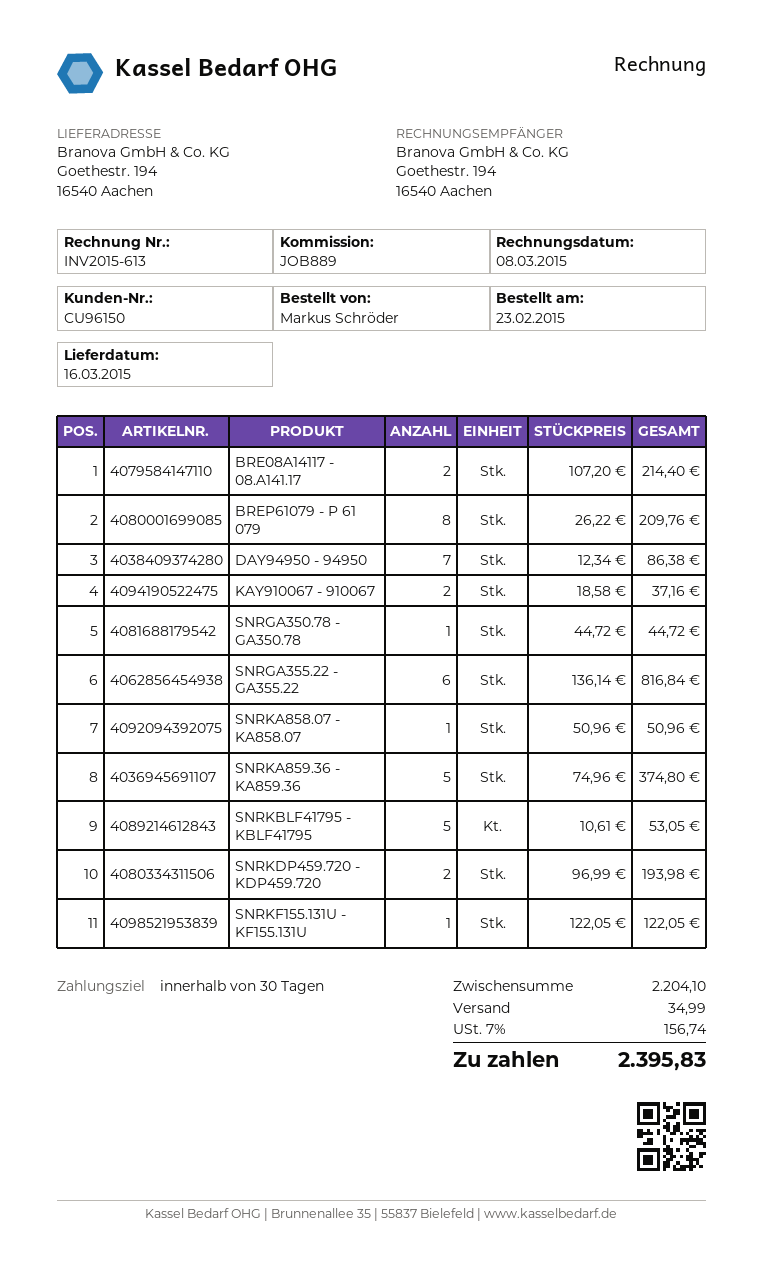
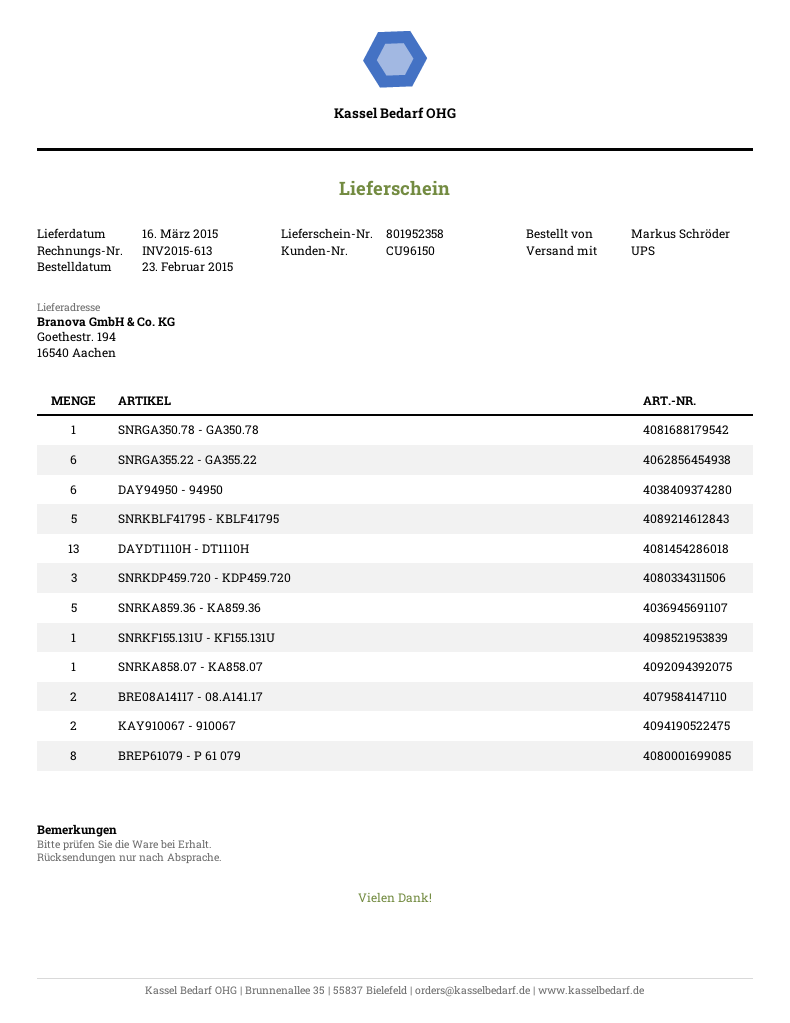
DAY94950 - 94950: 7 -> 6
SNRKDP459.720 - KDP459.720: 2 -> 3
DAYDT1110H - DT1110H: none -> 13

